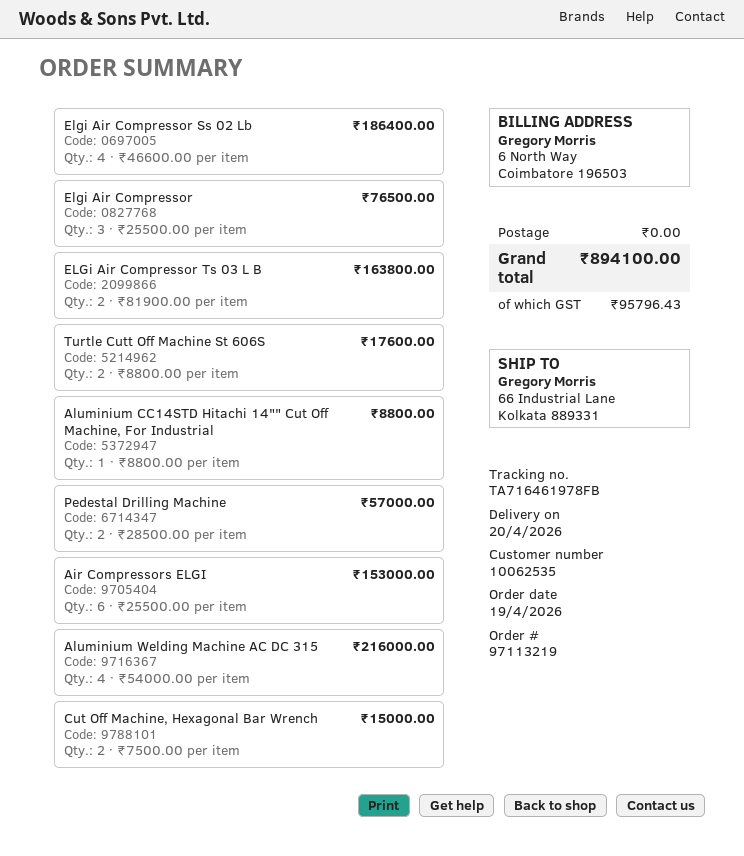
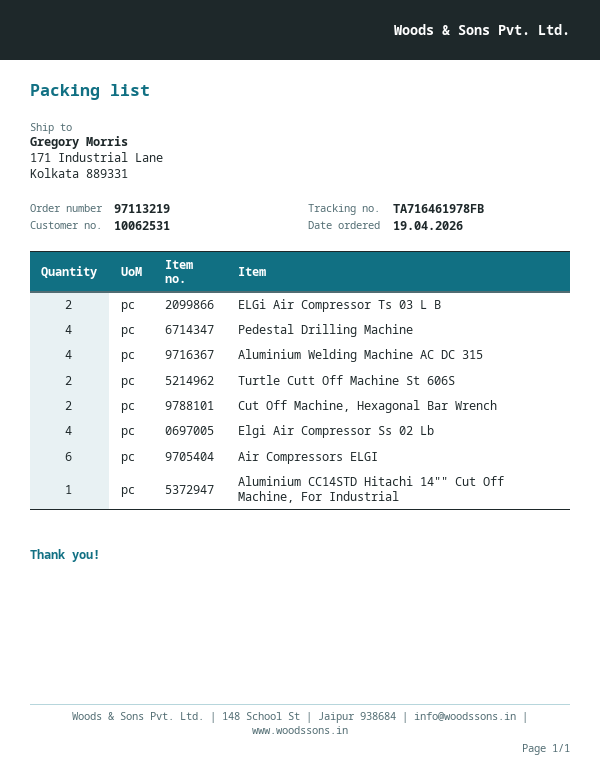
customer number: 10062535 -> 10062531
ship to: 66 Industrial Lane, Kolkata 889331 -> 171 Industrial Lane, Kolkata 889331
Elgi Air Compressor: 3 -> none
Pedestal Drilling Machine: 2 -> 4

